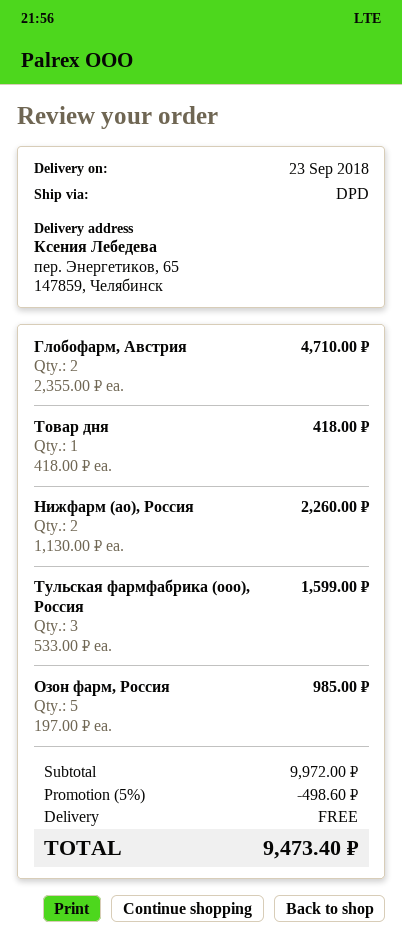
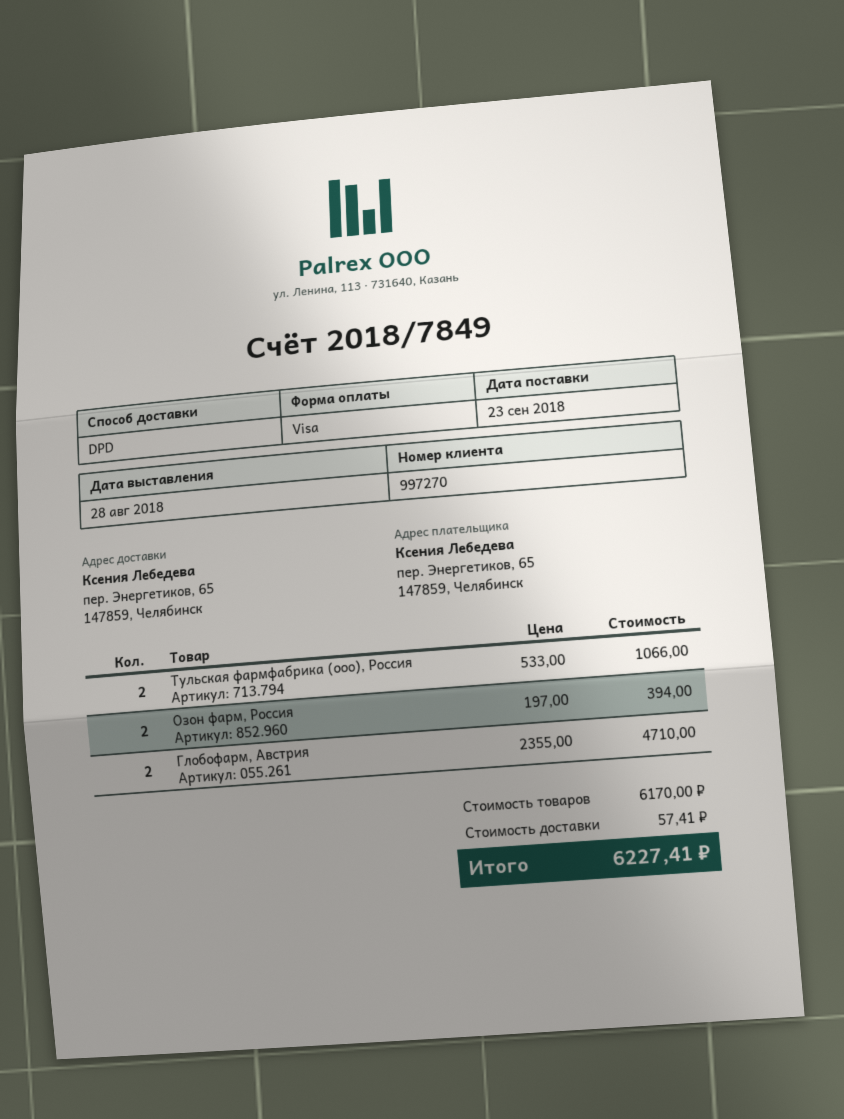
Товар дня: 1 x 418.00 = 418.00 -> none
Нижфарм (ао), Россия: 2 x 1130.00 = 2260.00 -> none
Тульская фармфабрика (ооо), Россия: 3 x 533.00 = 1599.00 -> 2 x 533.00 = 1066.00
Озон фарм, Россия: 5 x 197.00 = 985.00 -> 2 x 197.00 = 394.00
subtotal: 9972.00 -> 6170.00
discount: 5% = 498.60 -> none
shipping: 0.00 -> 57.41
total: 9473.40 -> 6227.41

